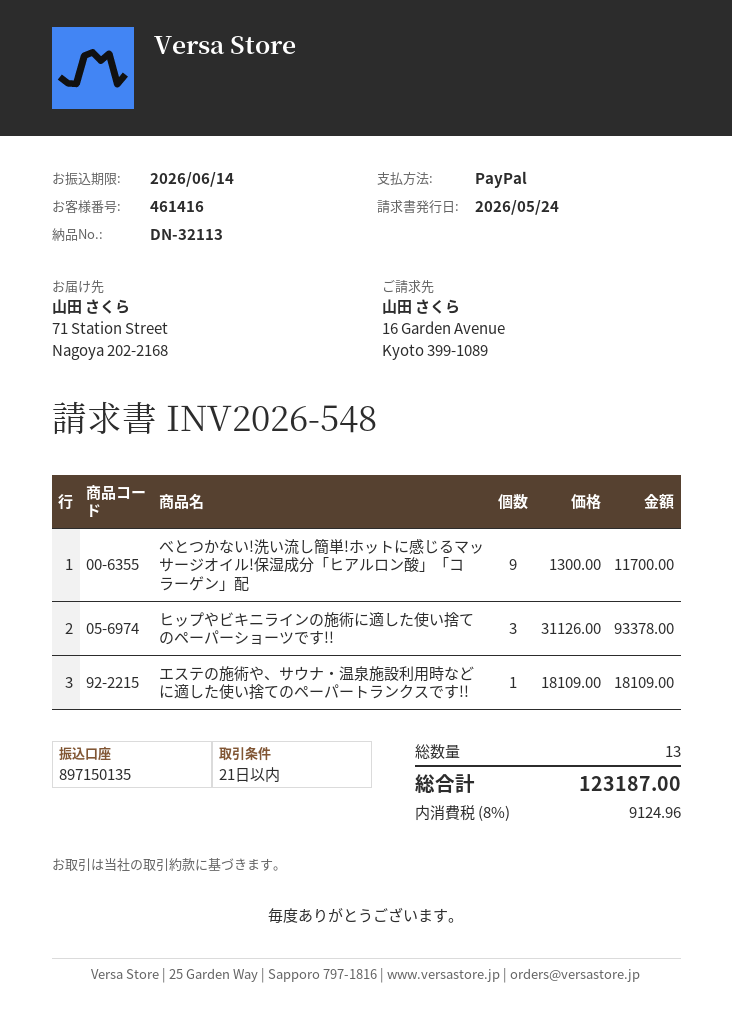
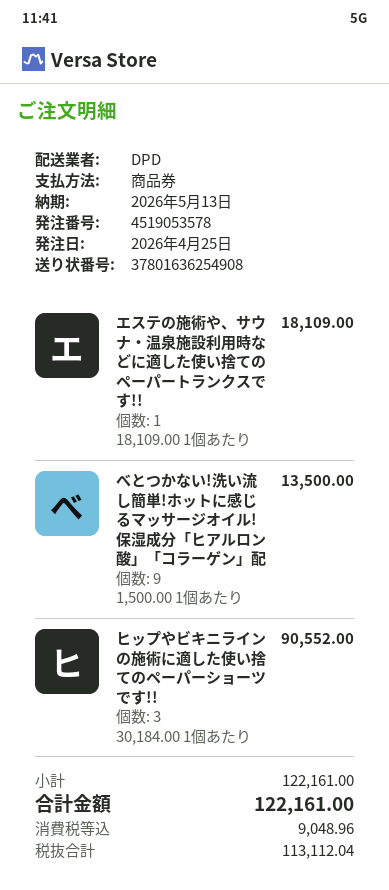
payment method: PayPal -> gift card
べとつかない!洗い流し簡単!ホットに感じるマッサージオイル!保湿成分「ヒアルロン酸」「コラーゲン」配: 9 x 1300.00 = 11700.00 -> 9 x 1500.00 = 13500.00
ヒップやビキニラインの施術に適した使い捨てのペーパーショーツです!!: 3 x 31126.00 = 93378.00 -> 3 x 30184.00 = 90552.00
tax: 9124.96 -> 9048.96
total: 123187.00 -> 122161.00

